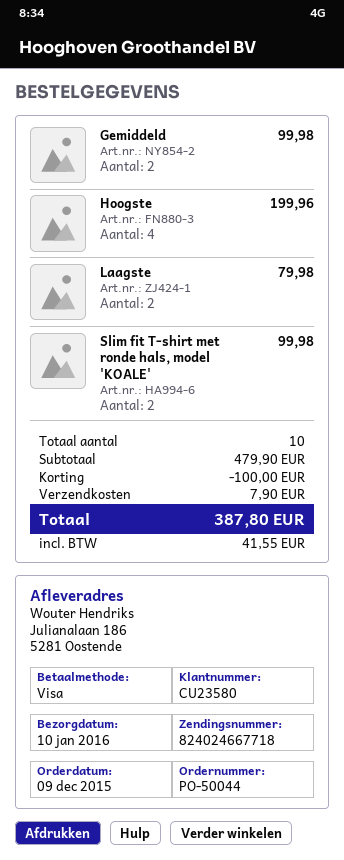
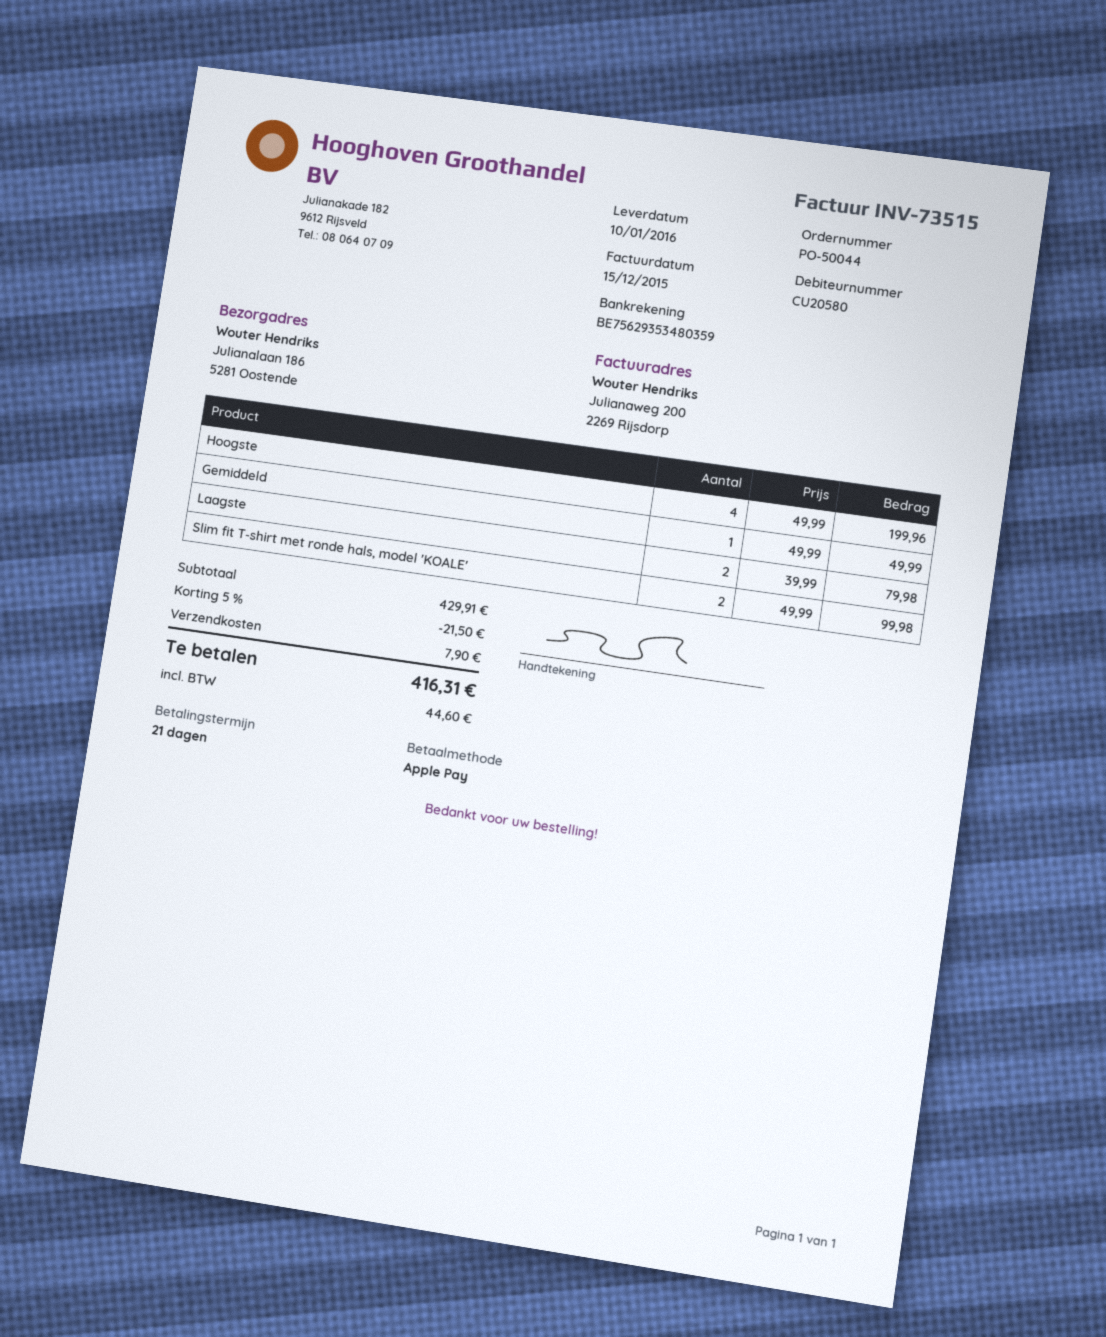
customer number: CU23580 -> CU20580
payment method: Visa -> Apple Pay
Gemiddeld: 2 for 99.98 -> 1 for 49.99
subtotal: 479.90 -> 429.91
discount: 100.00 -> 21.50
tax: 41.55 -> 44.60
total: 387.80 -> 416.31

